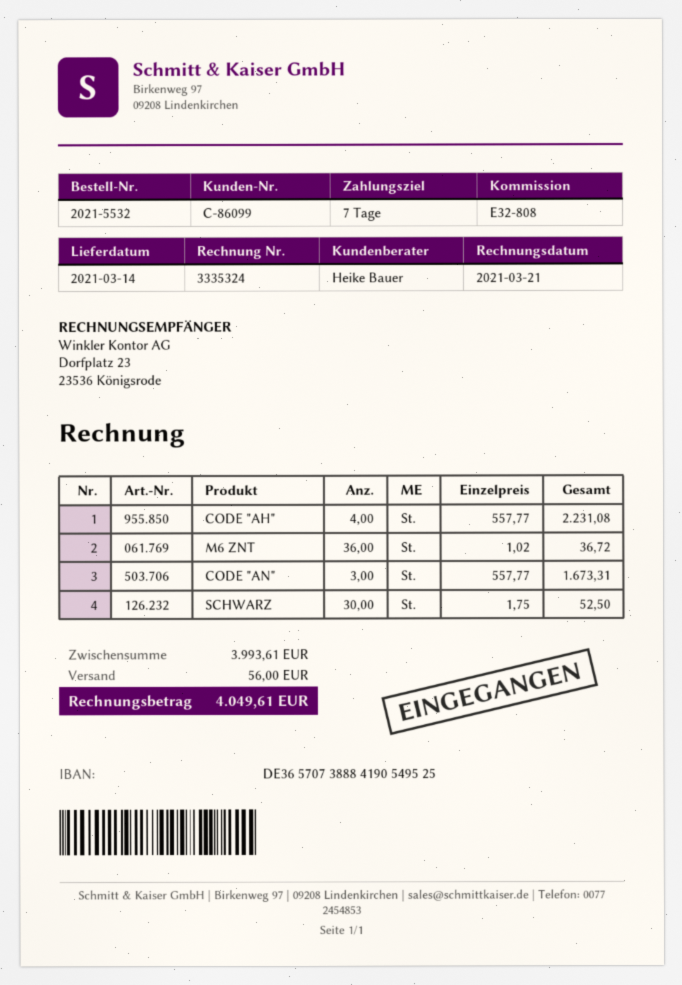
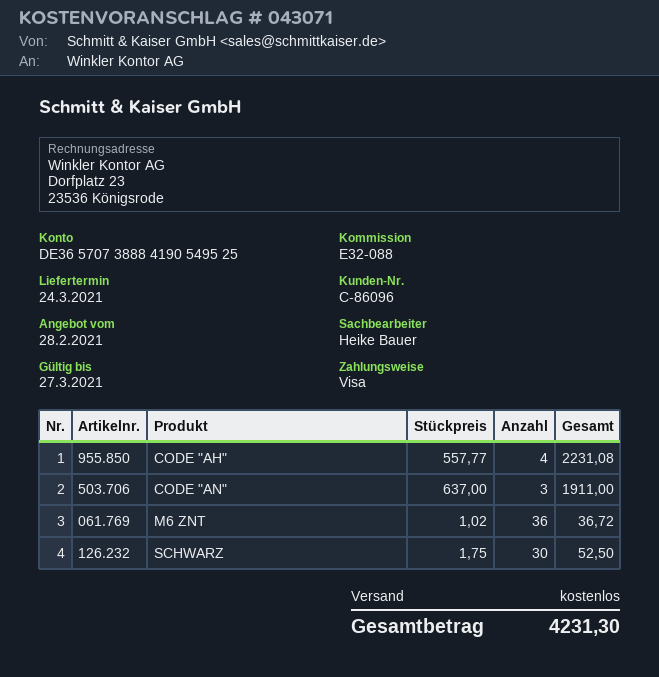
delivery date: 2021-03-14 -> 2021-03-24
customer number: C-86099 -> C-86096
reference: E32-808 -> E32-088
CODE "AN": 3 x 557.77 = 1673.31 -> 3 x 637.00 = 1911.00
shipping: 56.00 -> 0.00
total: 4049.61 -> 4231.30

